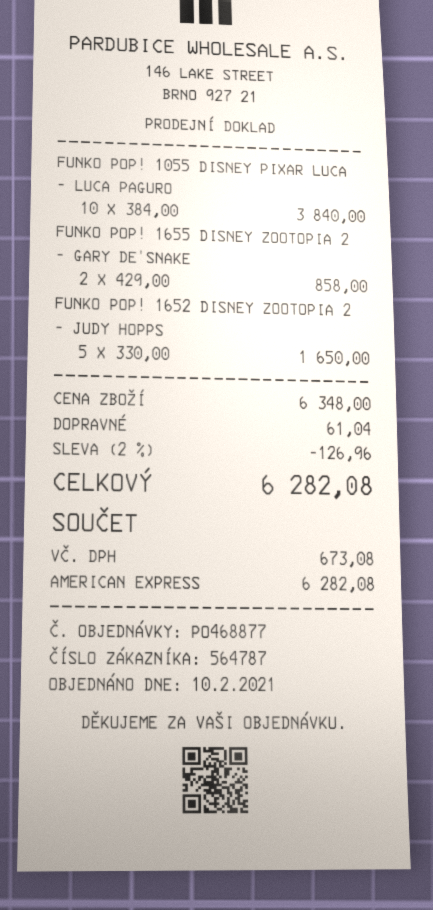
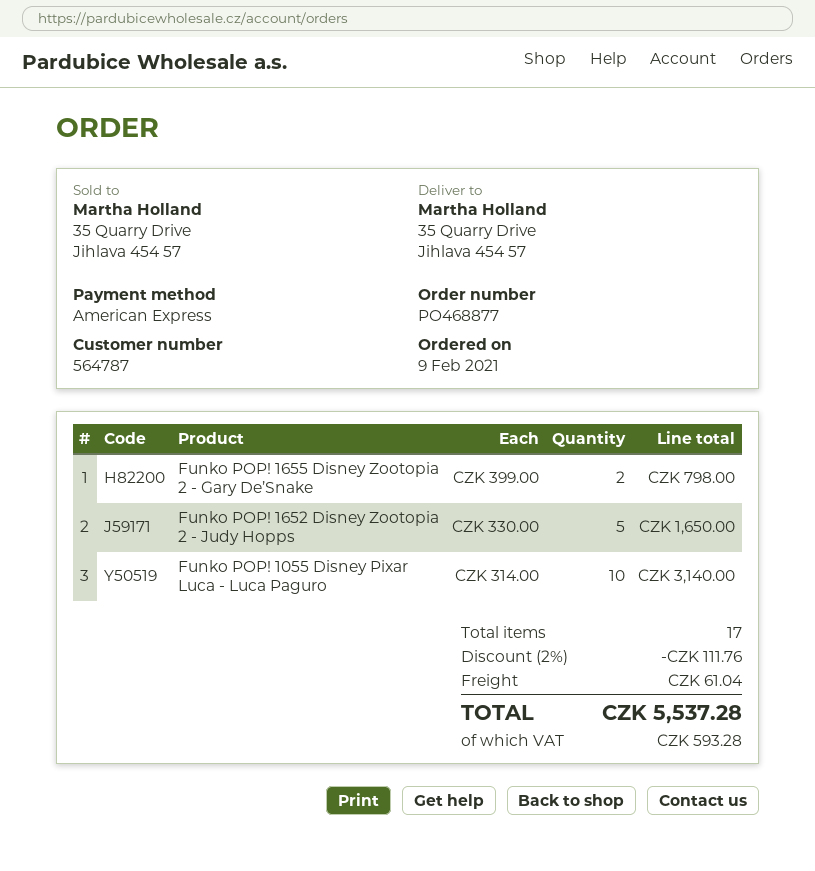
order date: 2021-02-10 -> 2021-02-09
FUNKO POP! 1055 DISNEY PIXAR LUCA - LUCA PAGURO: 10 x 384.00 = 3840.00 -> 10 x 314.00 = 3140.00
FUNKO POP! 1655 DISNEY ZOOTOPIA 2 - GARY DE’SNAKE: 2 x 429.00 = 858.00 -> 2 x 399.00 = 798.00
discount: 2% = 126.96 -> 2% = 111.76
tax: 673.08 -> 593.28
total: 6282.08 -> 5537.28

